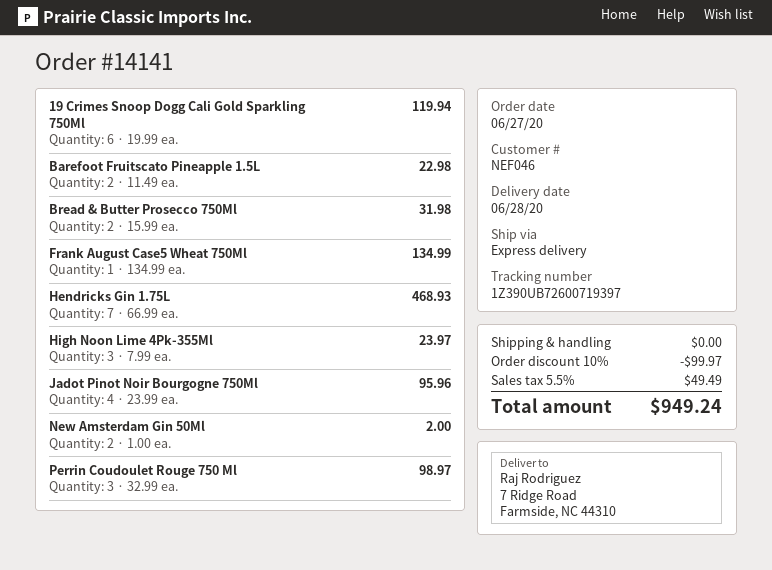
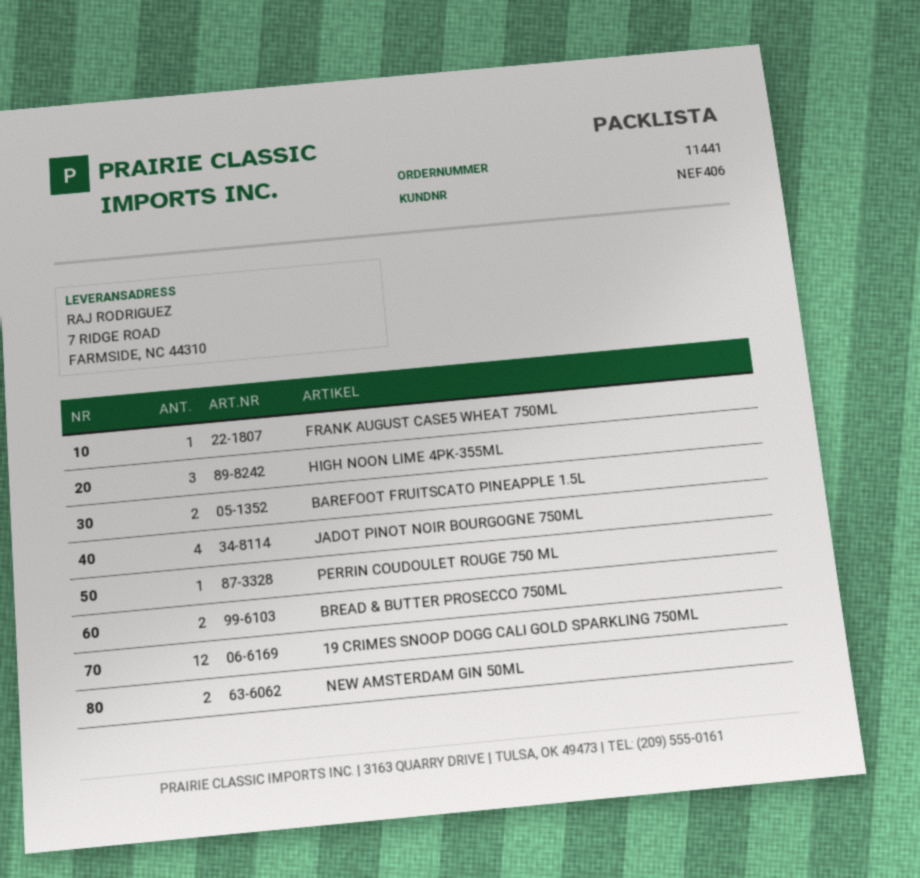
order number: 14141 -> 11441
customer number: NEF046 -> NEF406
19 Crimes Snoop Dogg Cali Gold Sparkling 750Ml: 6 -> 12
Hendricks Gin 1.75L: 7 -> none
Perrin Coudoulet Rouge 750 Ml: 3 -> 1

